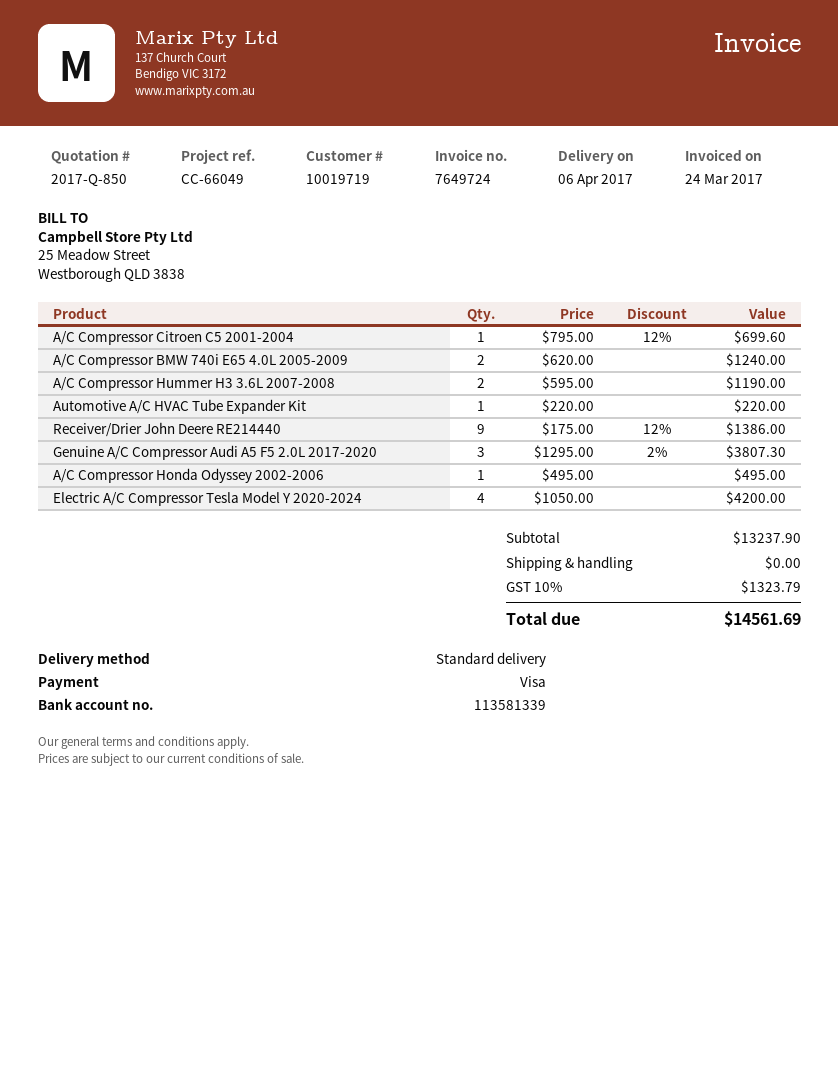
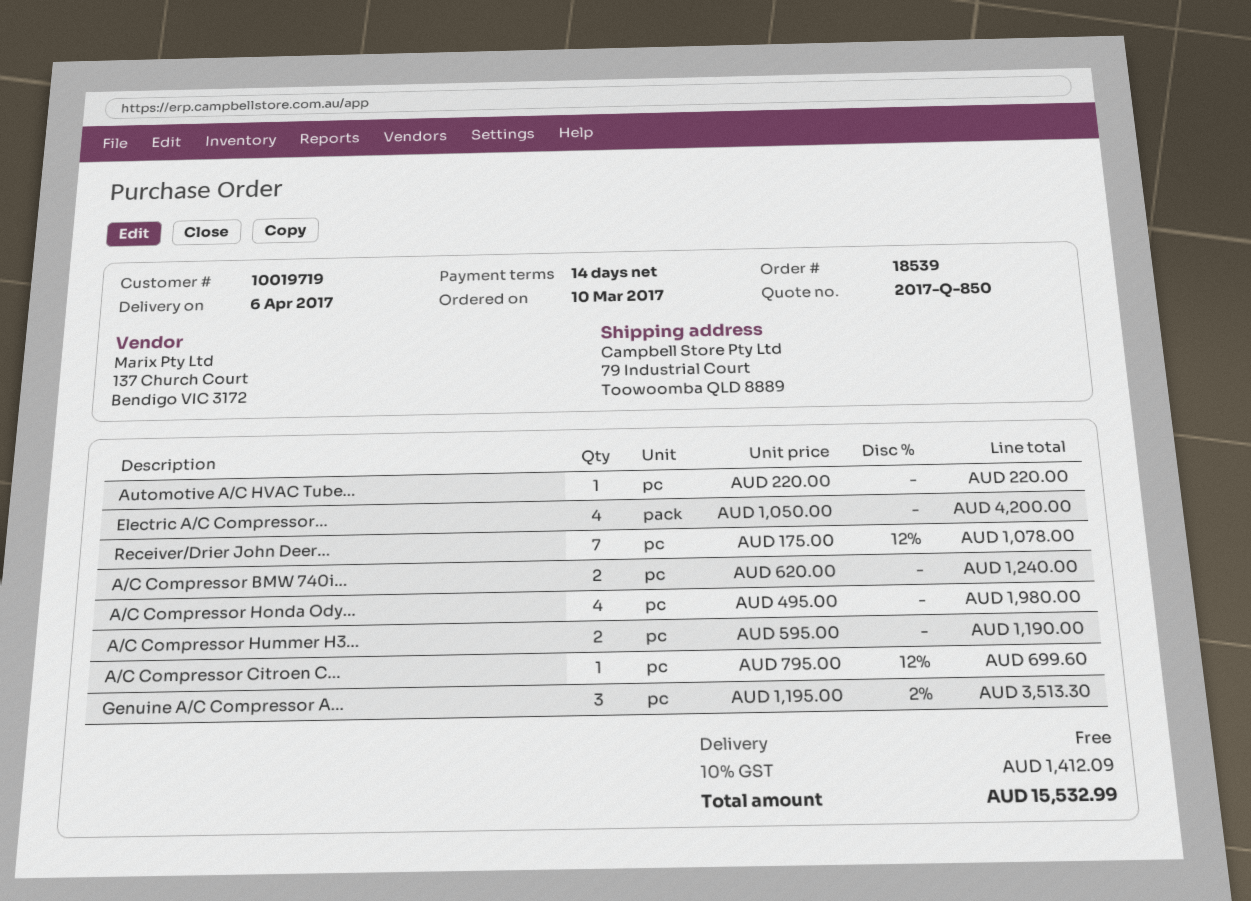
Receiver/Drier John Deere RE214440: 9 x 175.00 - 12% = 1386.00 -> 7 x 175.00 - 12% = 1078.00
Genuine A/C Compressor Audi A5 F5 2.0L 2017-2020: 3 x 1295.00 - 2% = 3807.30 -> 3 x 1195.00 - 2% = 3513.30
A/C Compressor Honda Odyssey 2002-2006: 1 x 495.00 = 495.00 -> 4 x 495.00 = 1980.00
tax: 10% = 1323.79 -> 10% = 1412.09
total: 14561.69 -> 15532.99

